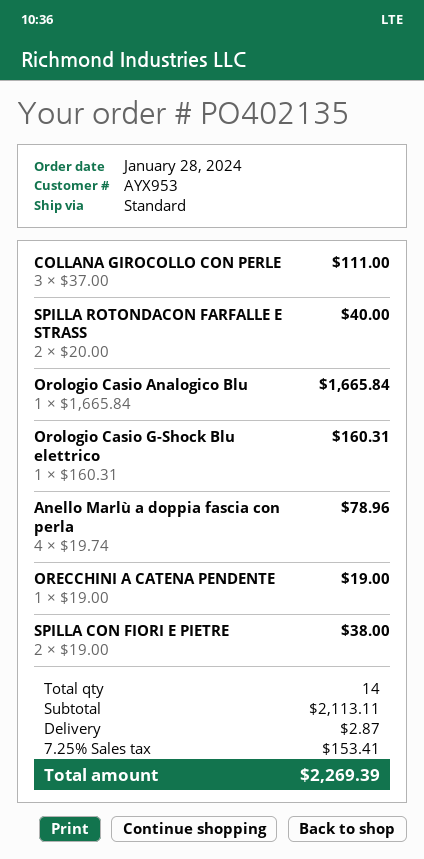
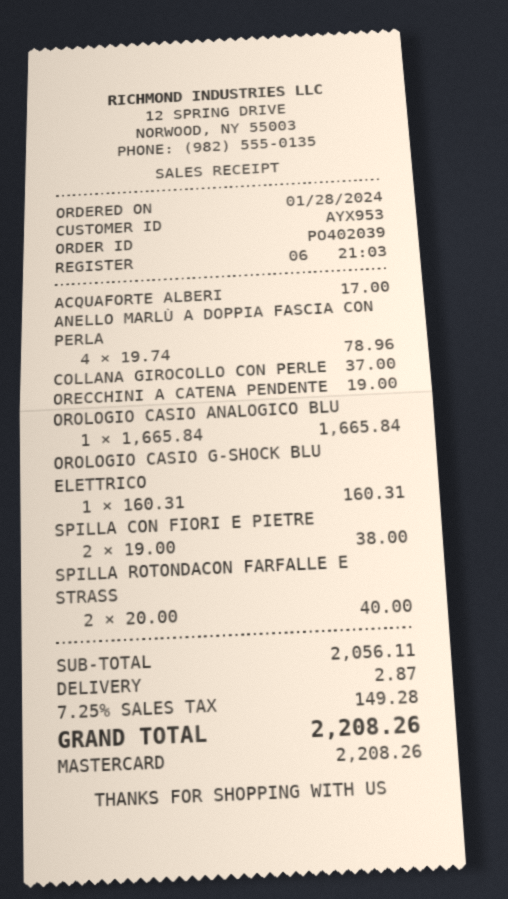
order number: PO402135 -> PO402039
COLLANA GIROCOLLO CON PERLE: 3 x 37.00 = 111.00 -> 1 x 37.00 = 37.00
ACQUAFORTE ALBERI: none -> 1 x 17.00 = 17.00
subtotal: 2113.11 -> 2056.11
tax: 7.25% = 153.41 -> 7.25% = 149.28
total: 2269.39 -> 2208.26

